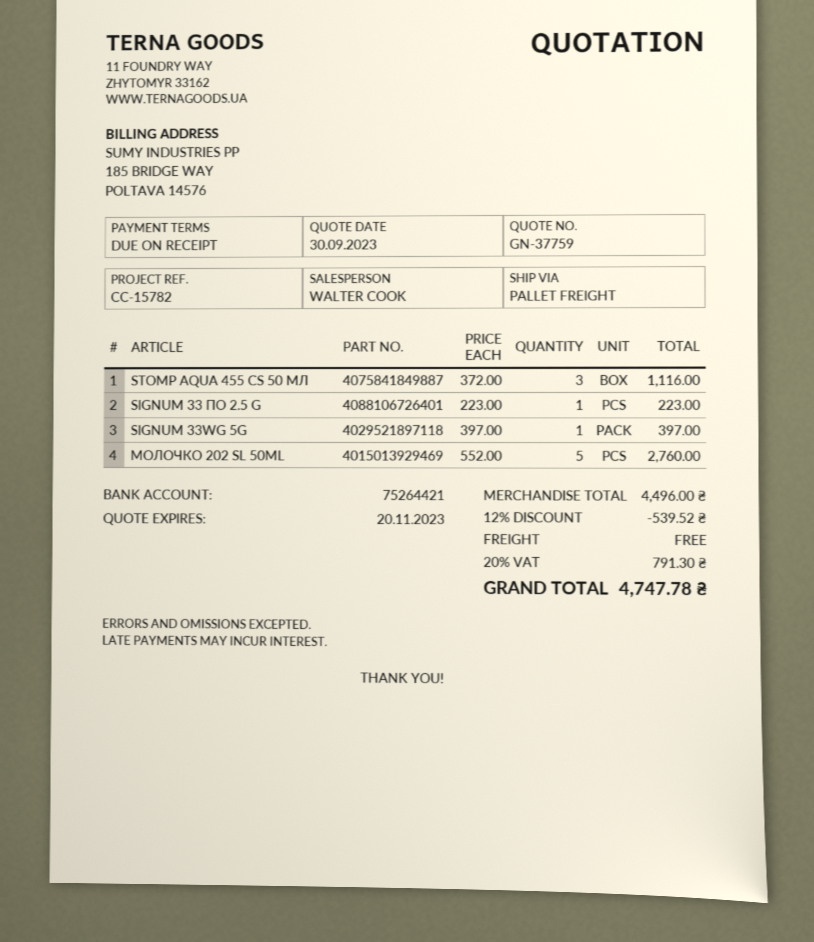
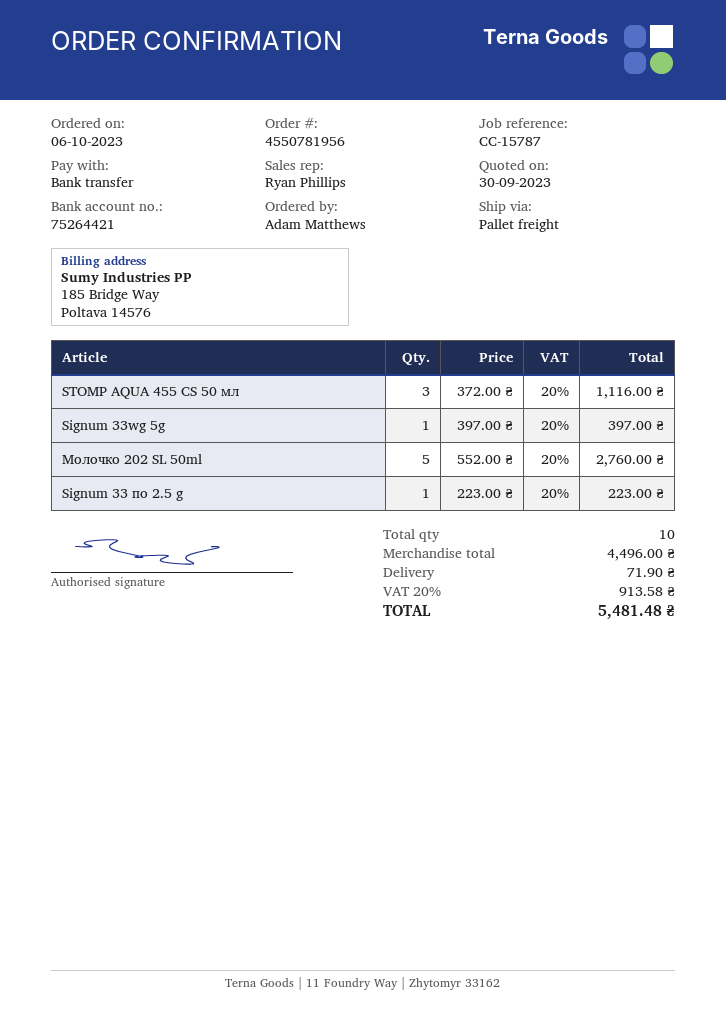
reference: CC-15782 -> CC-15787
sales rep: WALTER COOK -> Ryan Phillips
discount: 12% = 539.52 -> none
shipping: 0.00 -> 71.90
tax: 20% = 791.30 -> 20% = 913.58
total: 4747.78 -> 5481.48

